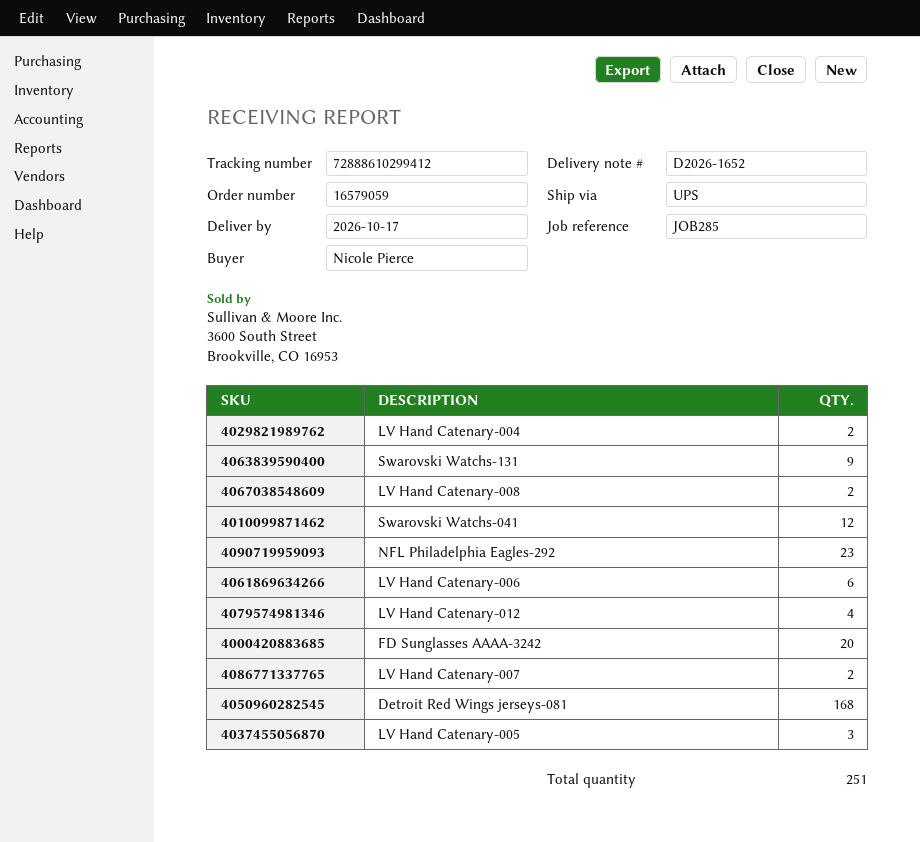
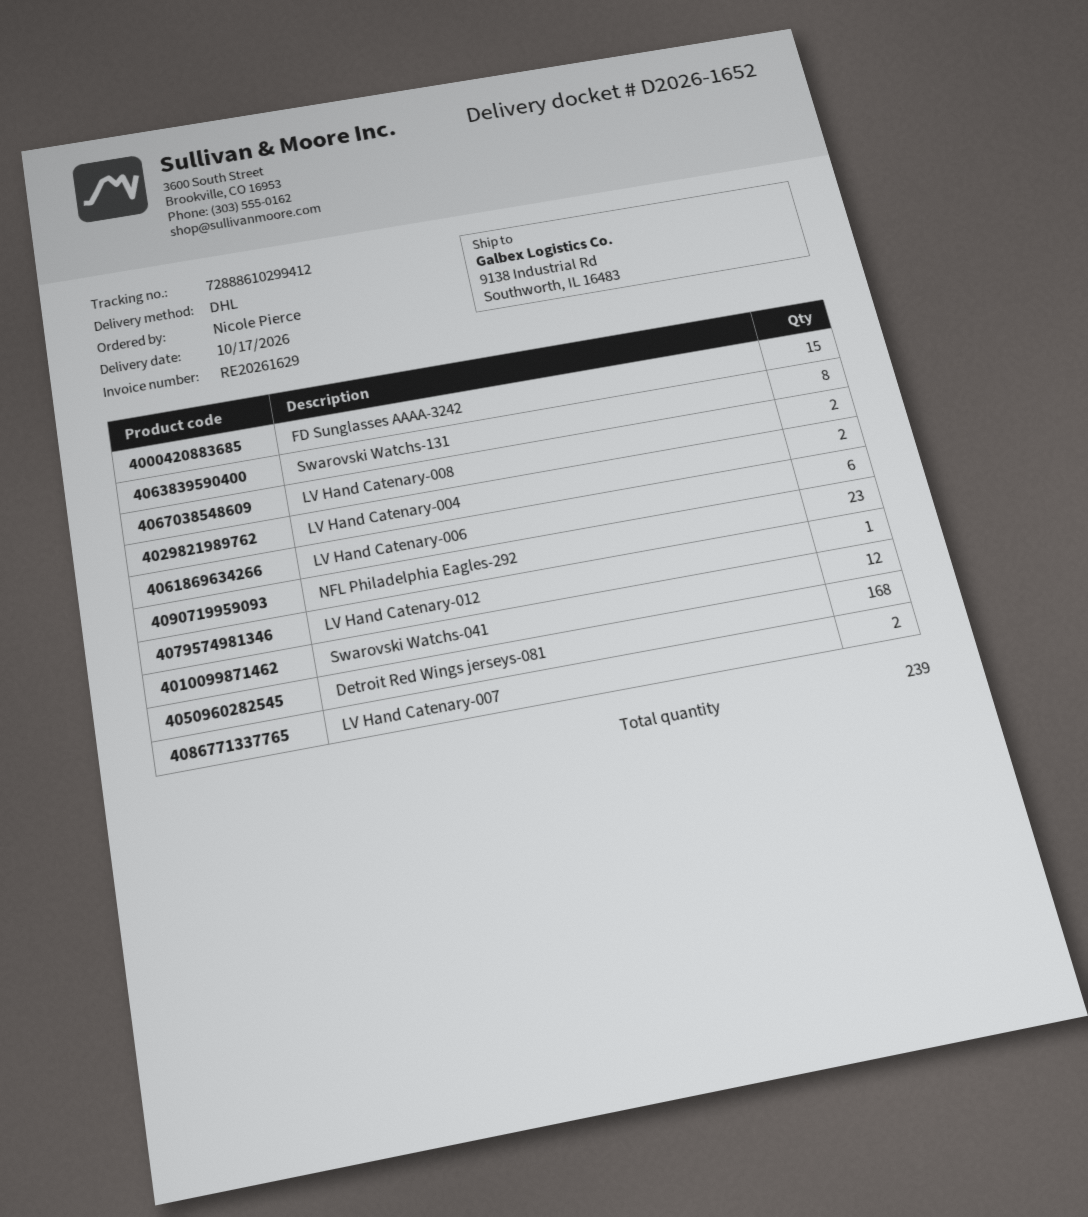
shipping method: UPS -> DHL
Swarovski Watchs-131: 9 -> 8
LV Hand Catenary-012: 4 -> 1
FD Sunglasses AAAA-3242: 20 -> 15
LV Hand Catenary-005: 3 -> none
total quantity: 251 -> 239

